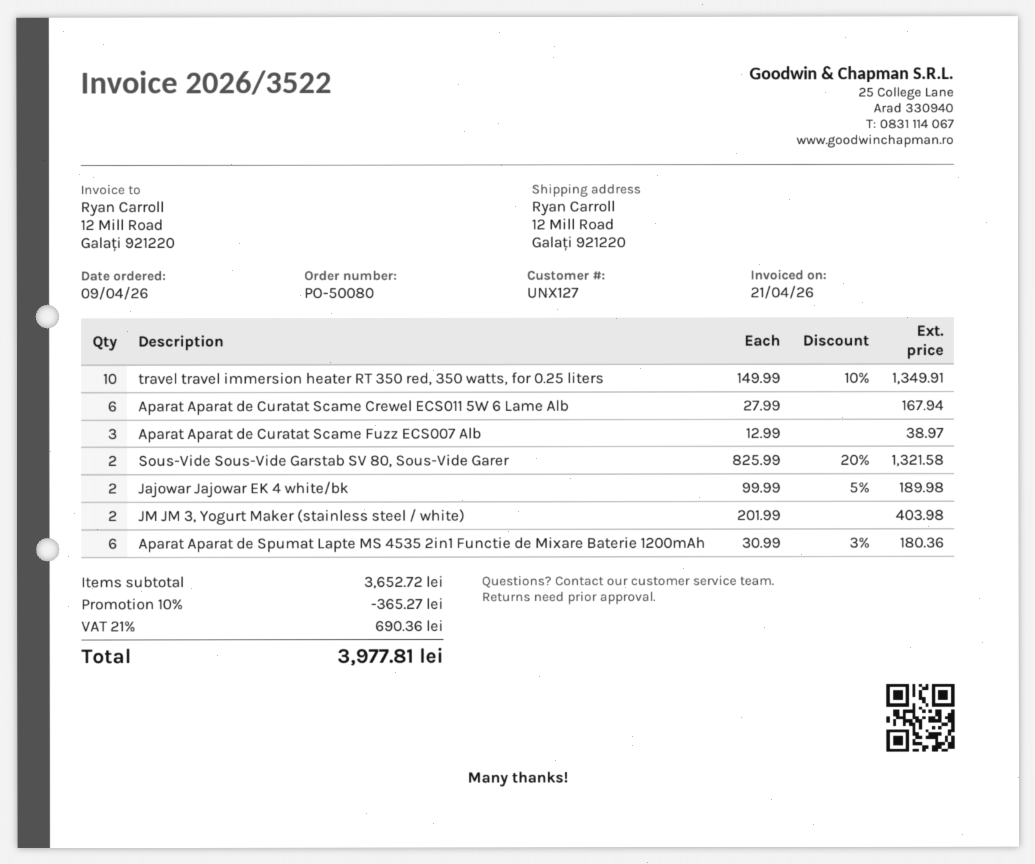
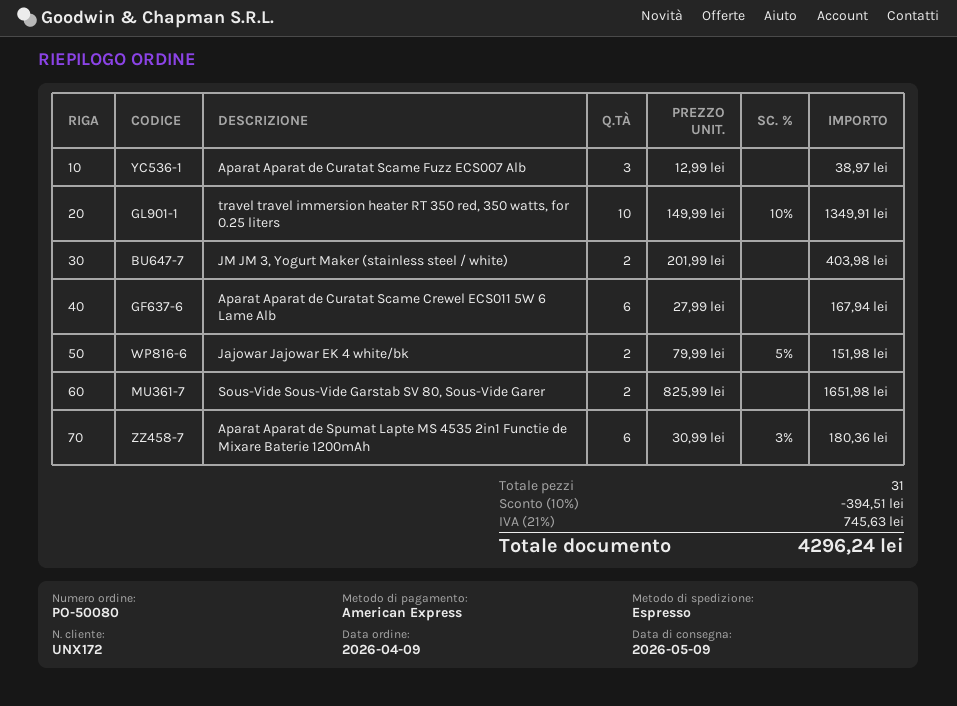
customer number: UNX127 -> UNX172
Sous-Vide Sous-Vide Garstab SV 80, Sous-Vide Garer: 2 x 825.99 - 20% = 1321.58 -> 2 x 825.99 = 1651.98
Jajowar Jajowar EK 4 white/bk: 2 x 99.99 - 5% = 189.98 -> 2 x 79.99 - 5% = 151.98
discount: 10% = 365.27 -> 10% = 394.51
tax: 21% = 690.36 -> 21% = 745.63
total: 3977.81 -> 4296.24

